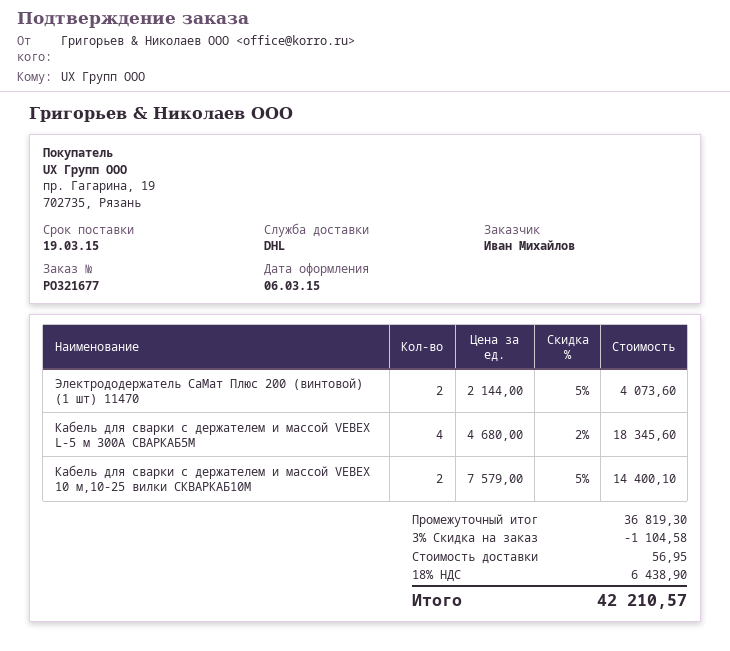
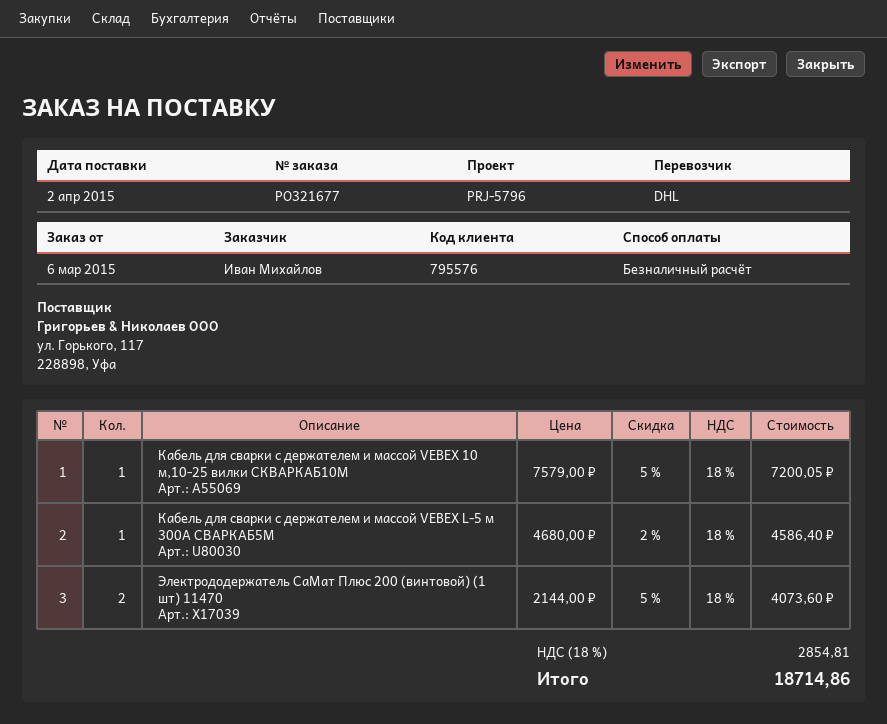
delivery date: 2015-03-19 -> 2015-04-02
Кабель для сварки с держателем и массой VEBEX L-5 м 300А СВАРКАБ5М: 4 x 4680.00 - 2% = 18345.60 -> 1 x 4680.00 - 2% = 4586.40
Кабель для сварки с держателем и массой VEBEX 10 м,10-25 вилки СКВАРКАБ10М: 2 x 7579.00 - 5% = 14400.10 -> 1 x 7579.00 - 5% = 7200.05
discount: 3% = 1104.58 -> none
shipping: 56.95 -> none
tax: 18% = 6438.90 -> 18% = 2854.81
total: 42210.57 -> 18714.86

